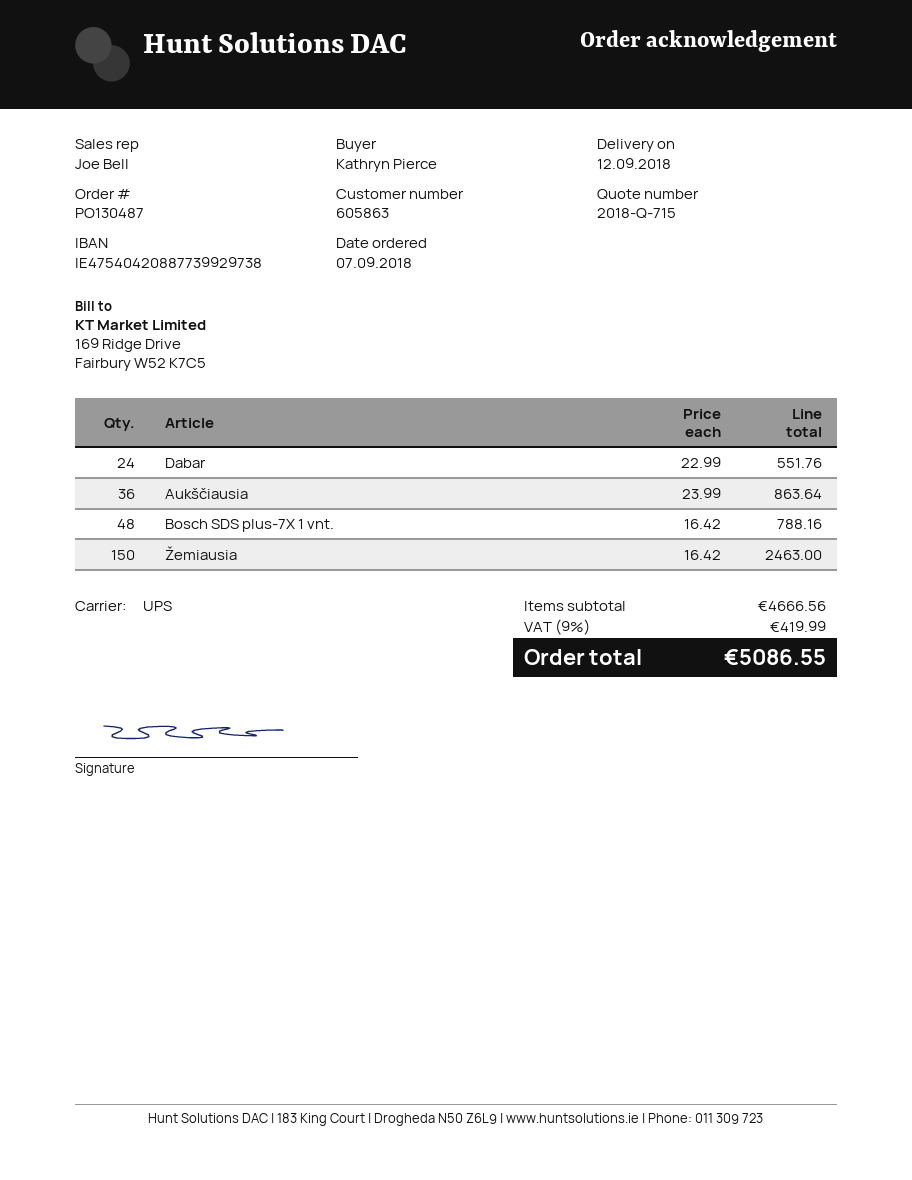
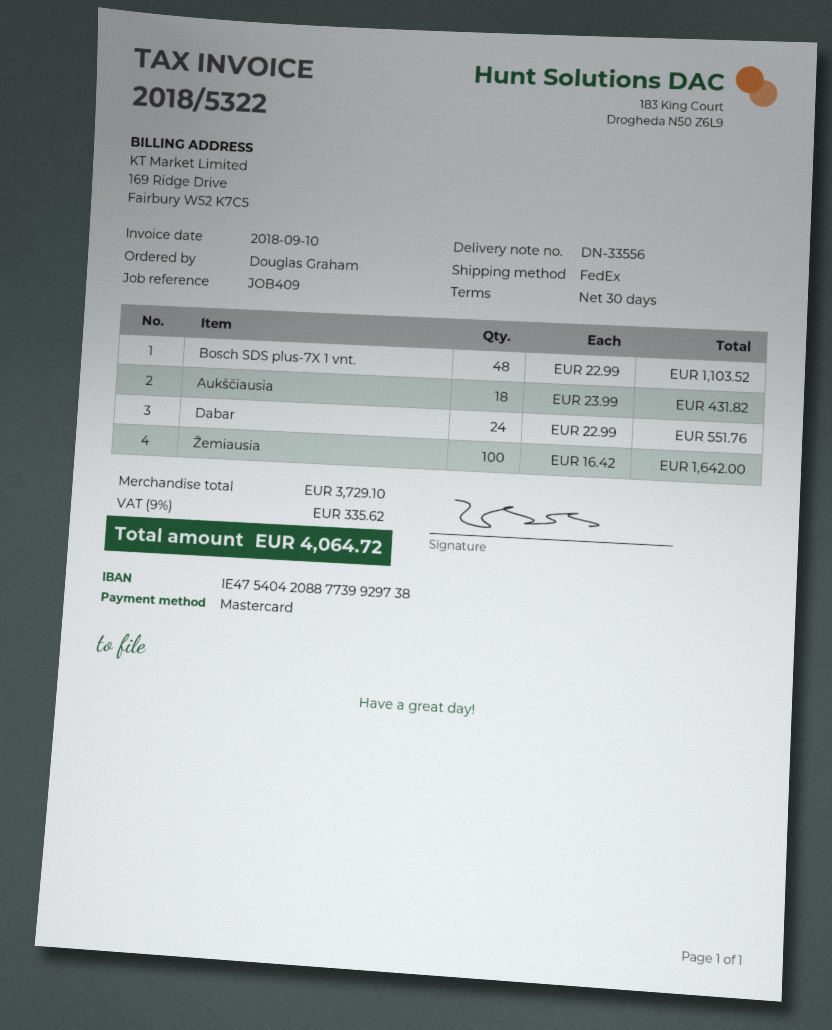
ordered by: Kathryn Pierce -> Douglas Graham
shipping method: UPS -> FedEx
Aukščiausia: 36 x 23.99 = 863.64 -> 18 x 23.99 = 431.82
Bosch SDS plus-7X 1 vnt.: 48 x 16.42 = 788.16 -> 48 x 22.99 = 1103.52
Žemiausia: 150 x 16.42 = 2463.00 -> 100 x 16.42 = 1642.00
subtotal: 4666.56 -> 3729.10
tax: 9% = 419.99 -> 9% = 335.62
total: 5086.55 -> 4064.72

